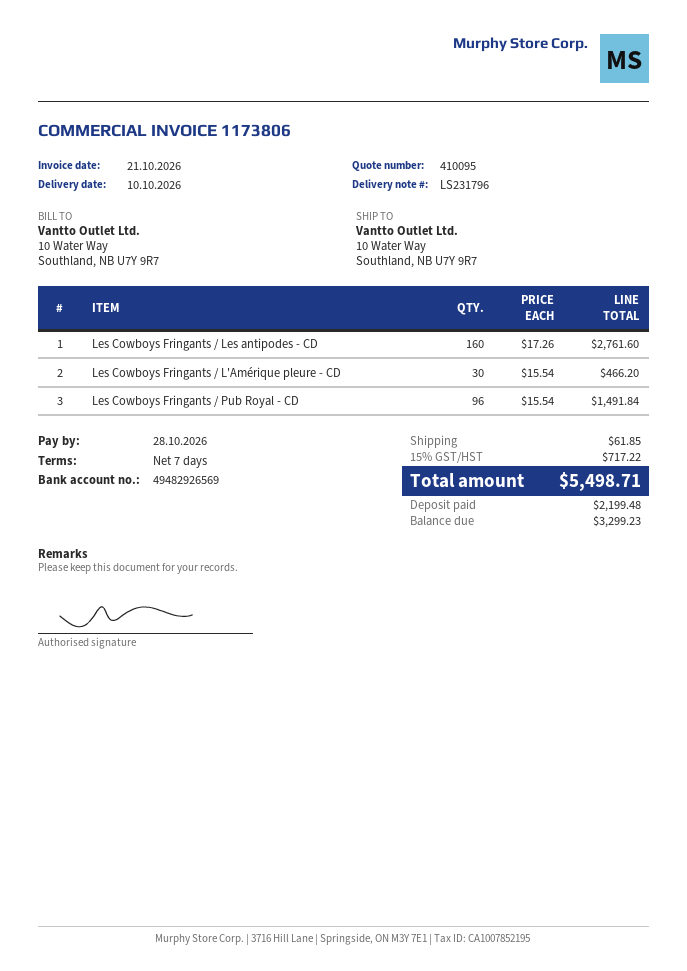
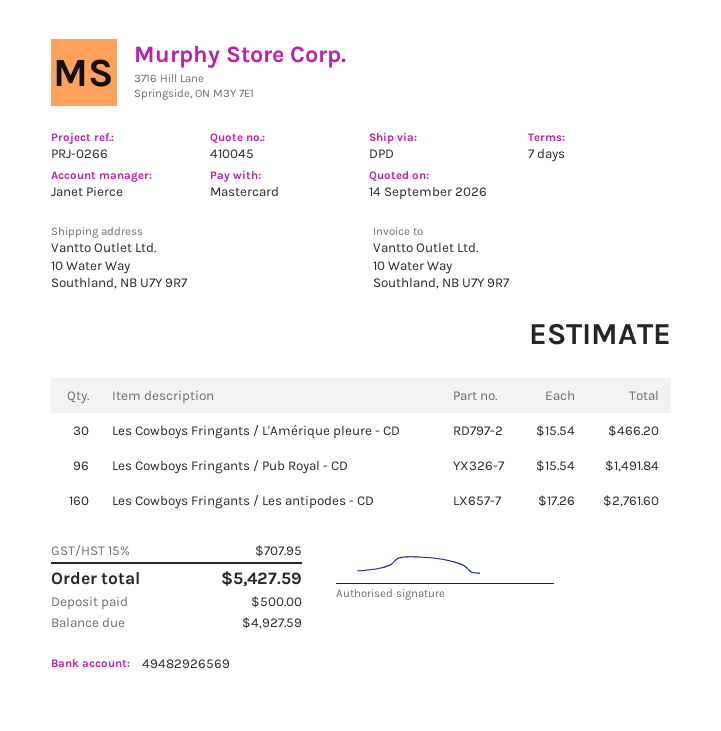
quote number: 410095 -> 410045
shipping: 61.85 -> none
tax: 15% = 717.22 -> 15% = 707.95
total: 5498.71 -> 5427.59
deposit: 2199.48 -> 500.00
balance: 3299.23 -> 4927.59

